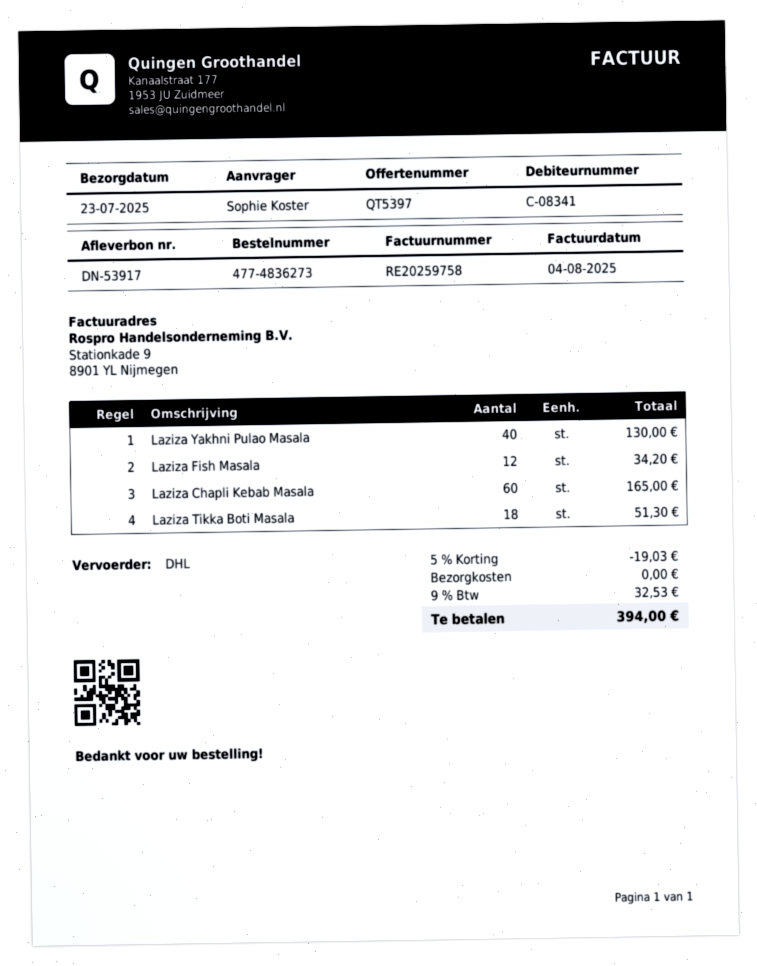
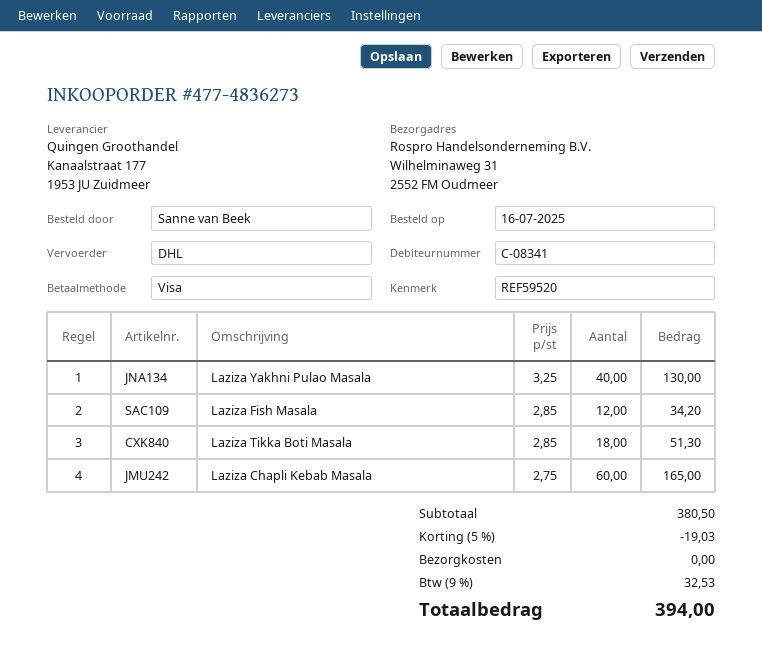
ordered by: Sophie Koster -> Sanne van Beek

